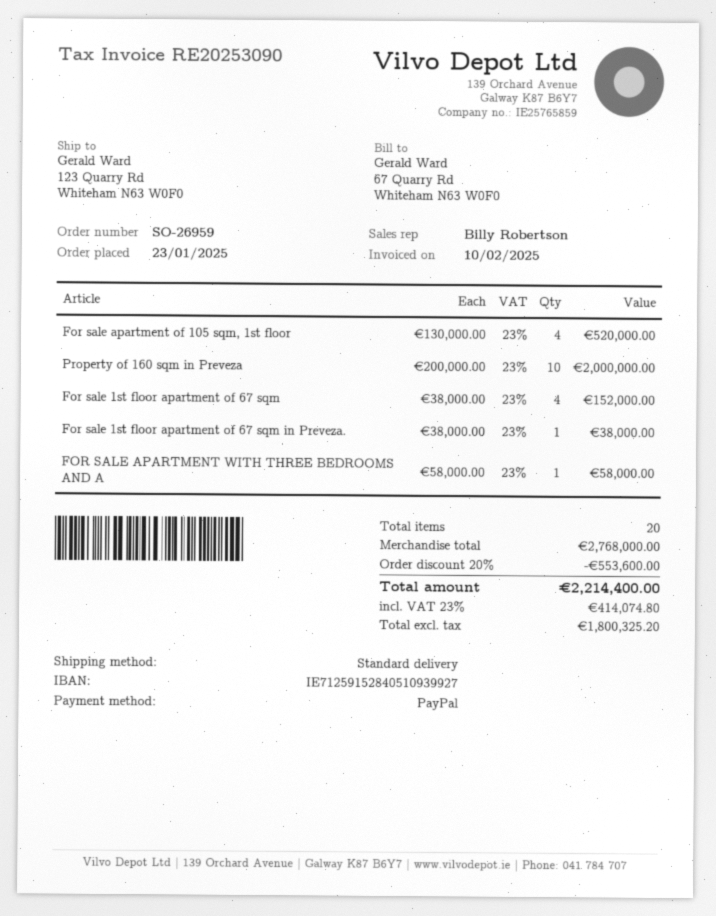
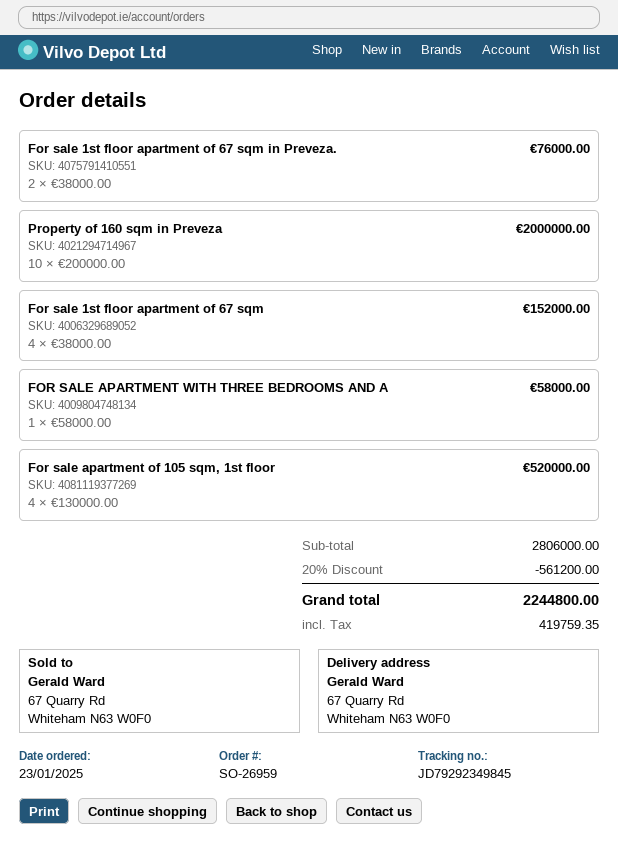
ship to: 123 Quarry Rd, Whiteham N63 W0F0 -> 67 Quarry Rd, Whiteham N63 W0F0
For sale 1st floor apartment of 67 sqm in Preveza.: 1 x 38000.00 = 38000.00 -> 2 x 38000.00 = 76000.00
subtotal: 2768000.00 -> 2806000.00
discount: 20% = 553600.00 -> 20% = 561200.00
tax: 414074.80 -> 419759.35
total: 2214400.00 -> 2244800.00

